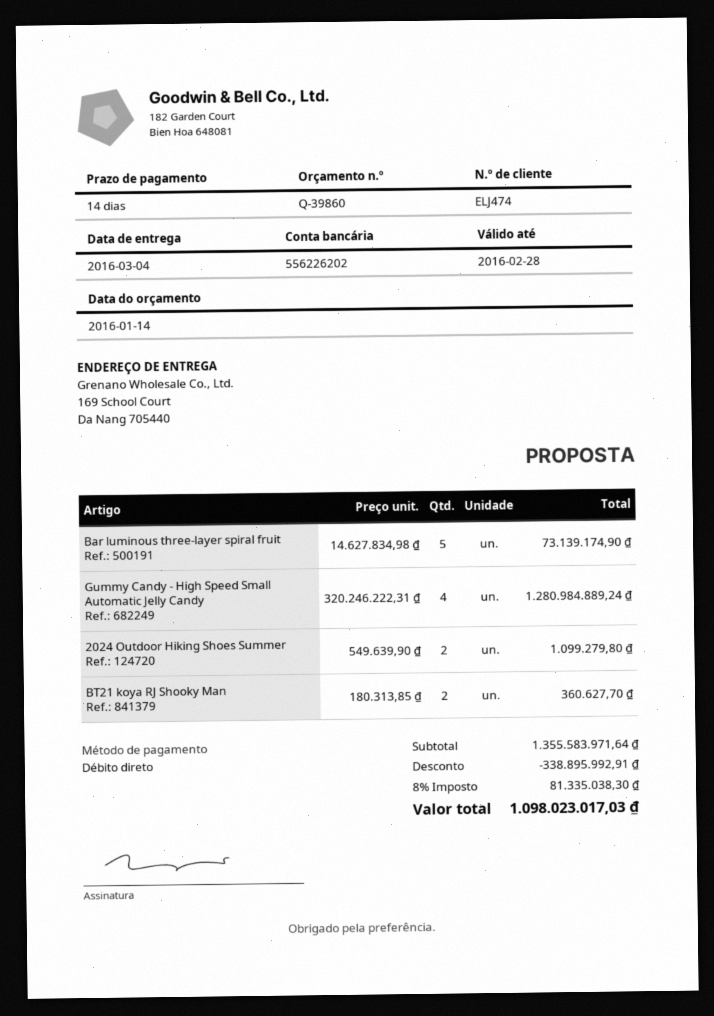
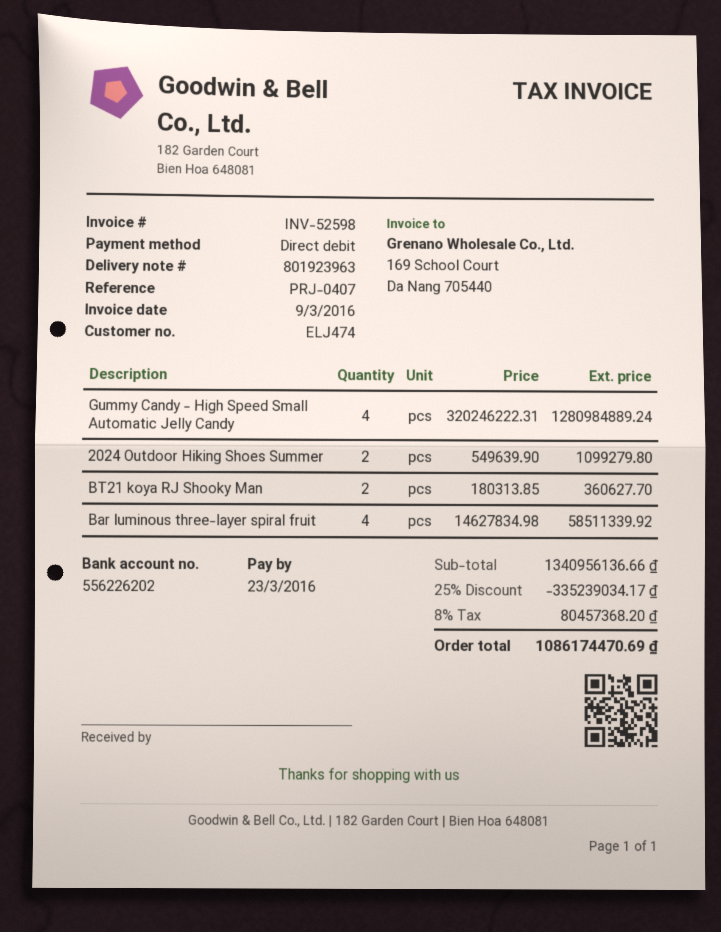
Bar luminous three-layer spiral fruit: 5 x 14627834.98 = 73139174.90 -> 4 x 14627834.98 = 58511339.92
subtotal: 1355583971.64 -> 1340956136.66
discount: 338895992.91 -> 335239034.17
tax: 8% = 81335038.30 -> 8% = 80457368.20
total: 1098023017.03 -> 1086174470.69

